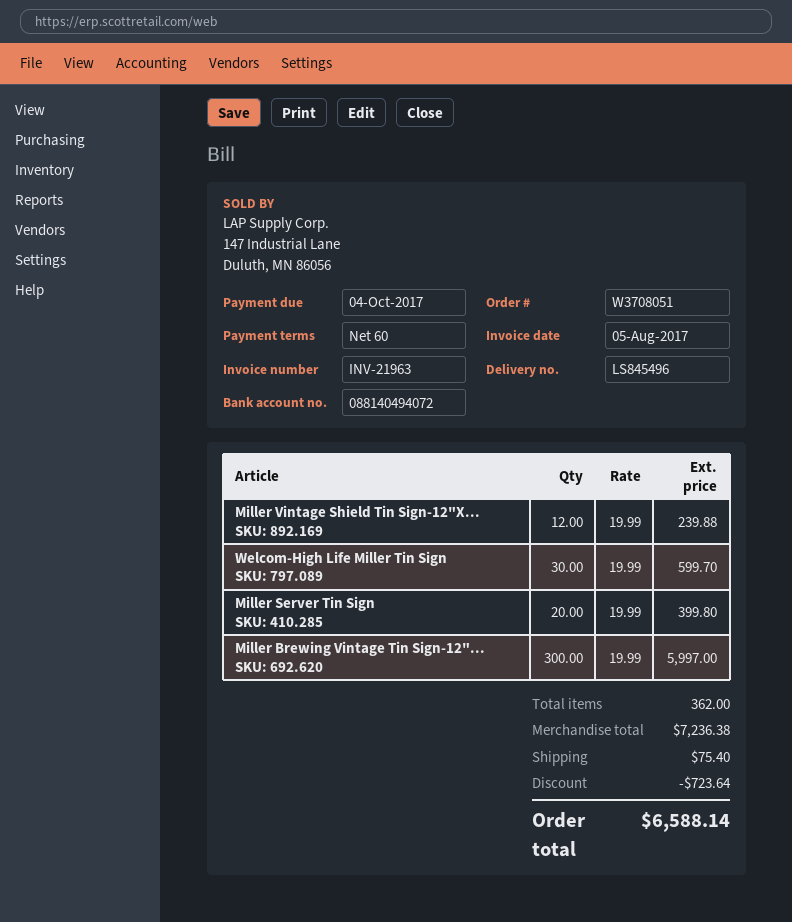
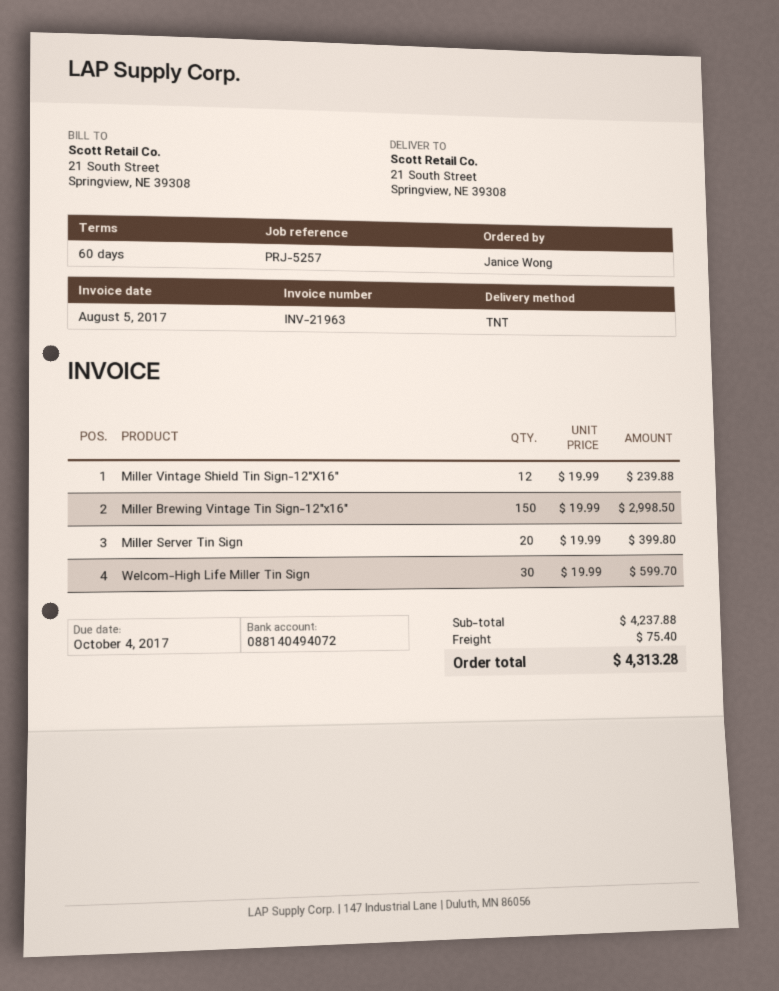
Miller Brewing Vintage Tin Sign-12"...: 300 x 19.99 = 5997.00 -> 150 x 19.99 = 2998.50
subtotal: 7236.38 -> 4237.88
discount: 723.64 -> none
total: 6588.14 -> 4313.28

